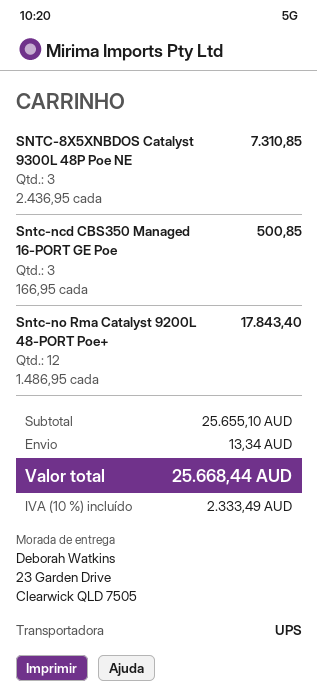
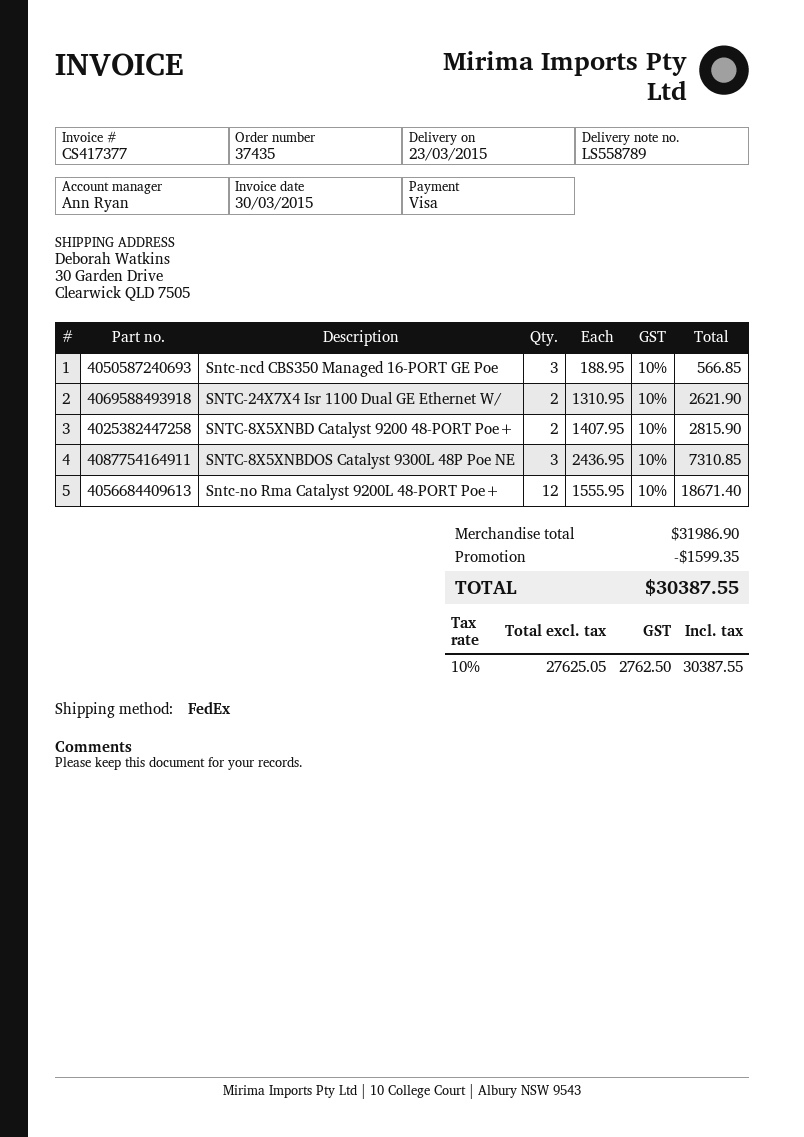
shipping method: UPS -> FedEx
ship to: 23 Garden Drive, Clearwick QLD 7505 -> 30 Garden Drive, Clearwick QLD 7505
Sntc-ncd CBS350 Managed 16-PORT GE Poe: 3 x 166.95 = 500.85 -> 3 x 188.95 = 566.85
Sntc-no Rma Catalyst 9200L 48-PORT Poe+: 12 x 1486.95 = 17843.40 -> 12 x 1555.95 = 18671.40
SNTC-24X7X4 Isr 1100 Dual GE Ethernet W/: none -> 2 x 1310.95 = 2621.90
SNTC-8X5XNBD Catalyst 9200 48-PORT Poe+: none -> 2 x 1407.95 = 2815.90
subtotal: 25655.10 -> 31986.90
discount: none -> 1599.35
shipping: 13.34 -> none
tax: 10% = 2333.49 -> 10% = 2762.50
total: 25668.44 -> 30387.55

